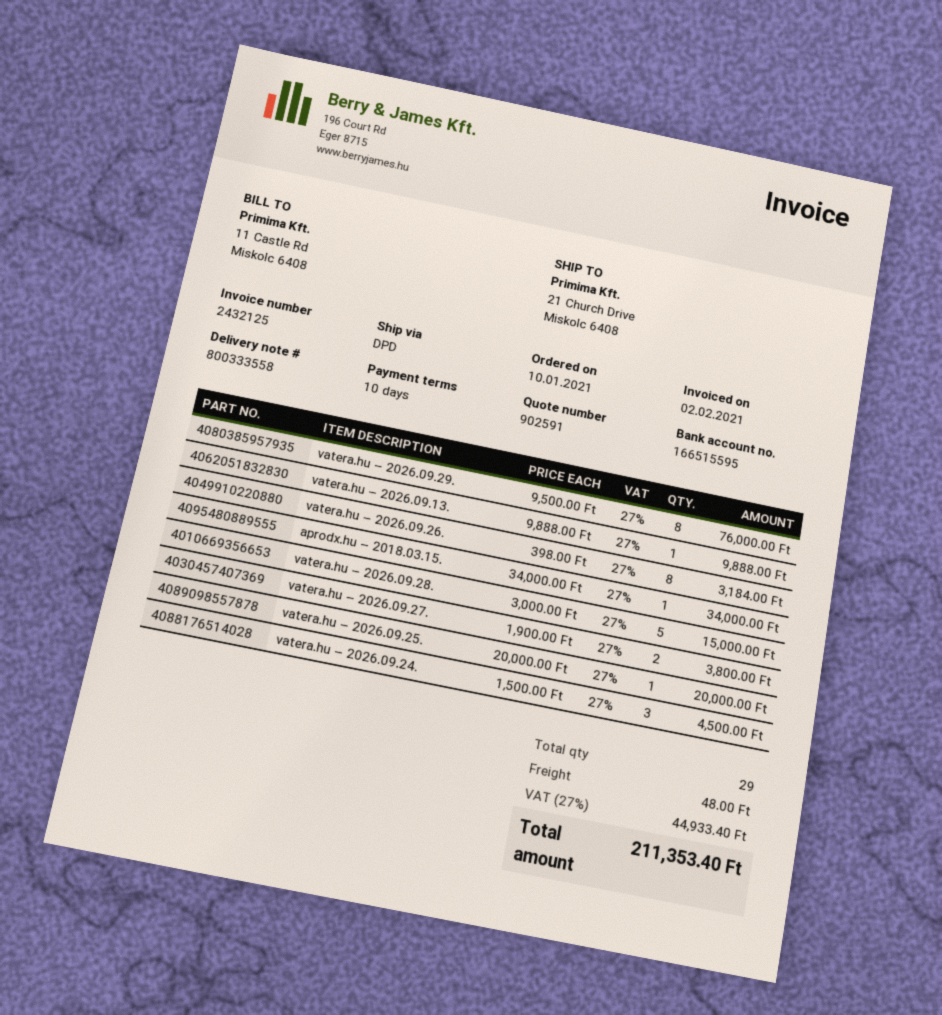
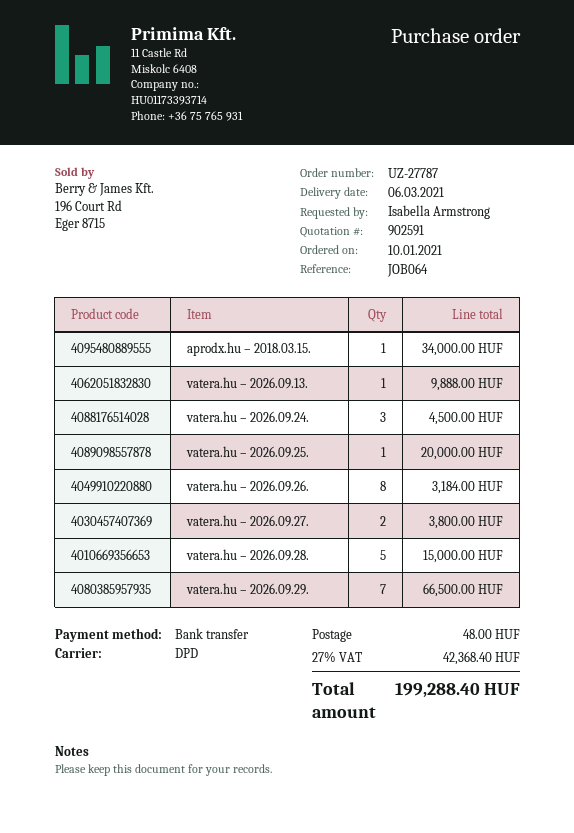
vatera.hu – 2026.09.29.: 8 for 76000.00 -> 7 for 66500.00
tax: 27% = 44933.40 -> 27% = 42368.40
total: 211353.40 -> 199288.40

